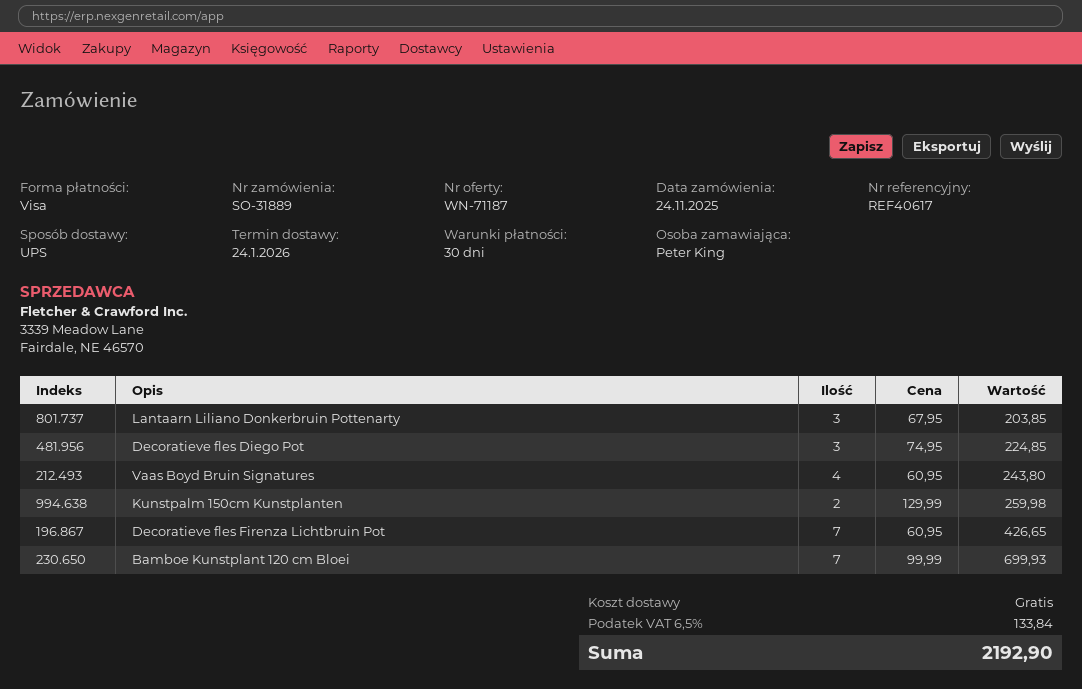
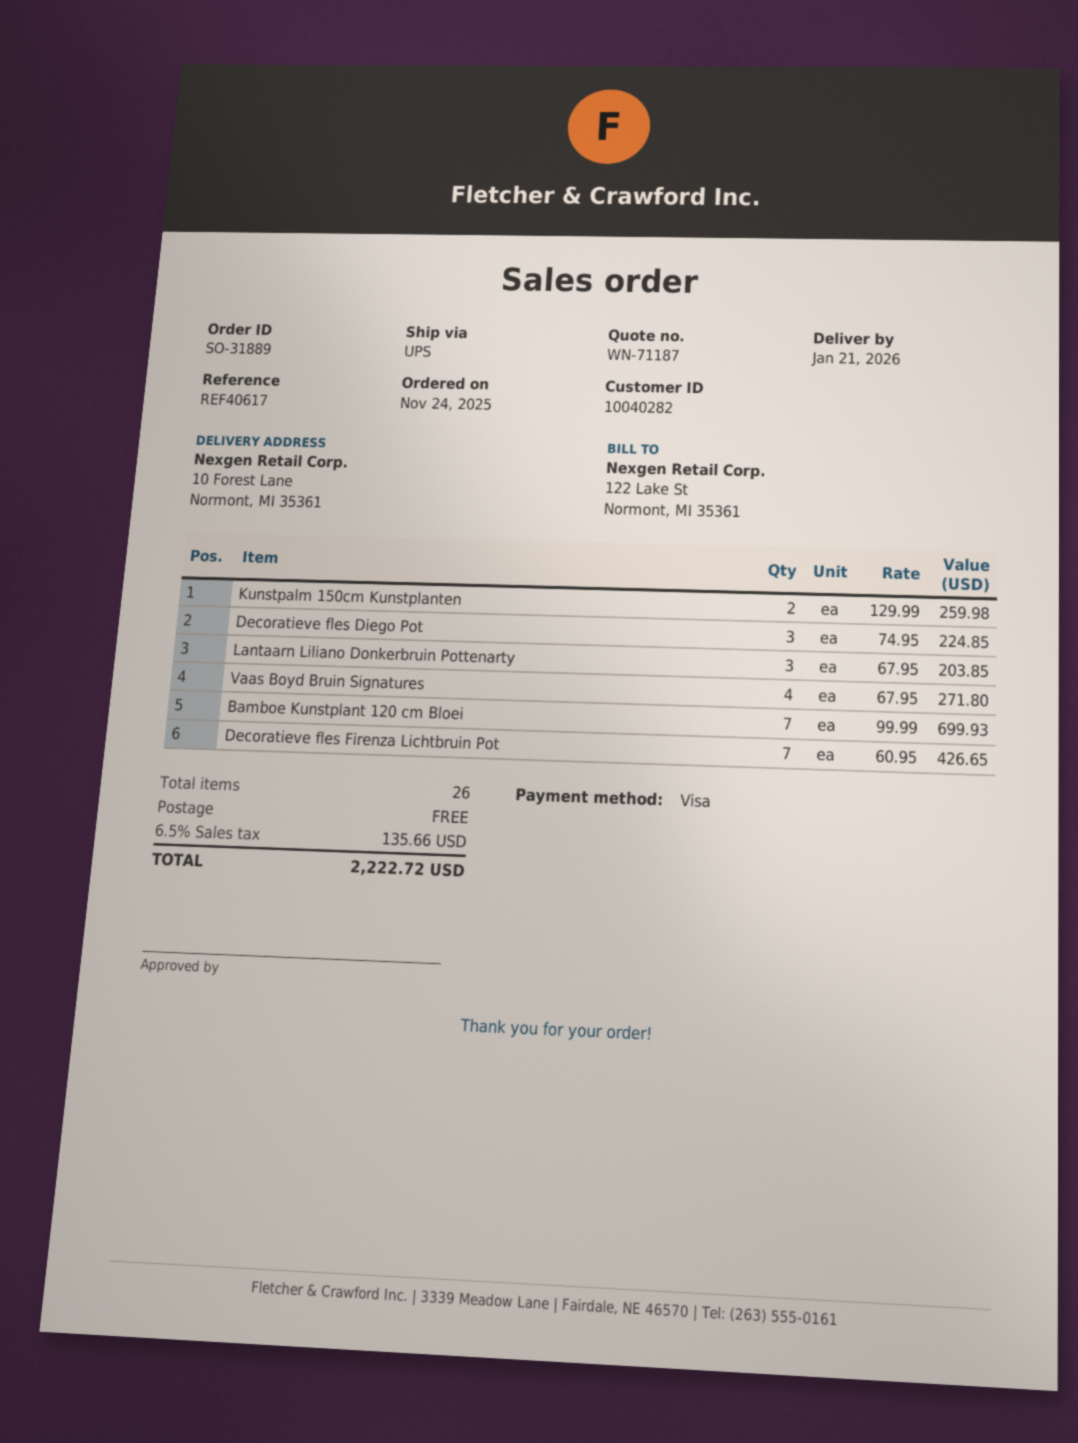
delivery date: 2026-01-24 -> 2026-01-21
Vaas Boyd Bruin Signatures: 4 x 60.95 = 243.80 -> 4 x 67.95 = 271.80
tax: 6.5% = 133.84 -> 6.5% = 135.66
total: 2192.90 -> 2222.72

